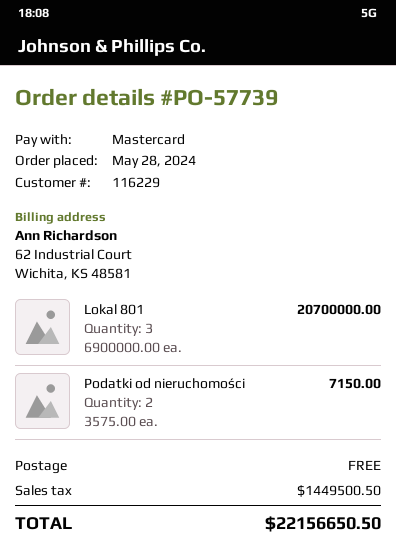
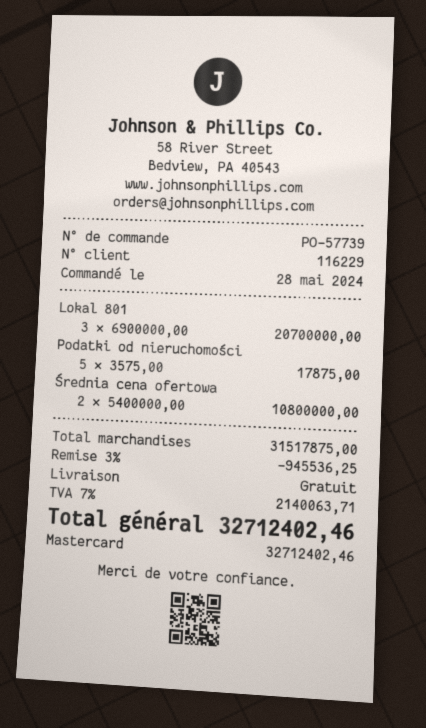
Podatki od nieruchomości: 2 x 3575.00 = 7150.00 -> 5 x 3575.00 = 17875.00
Średnia cena ofertowa: none -> 2 x 5400000.00 = 10800000.00
discount: none -> 3% = 945536.25
tax: 1449500.50 -> 2140063.71
total: 22156650.50 -> 32712402.46

